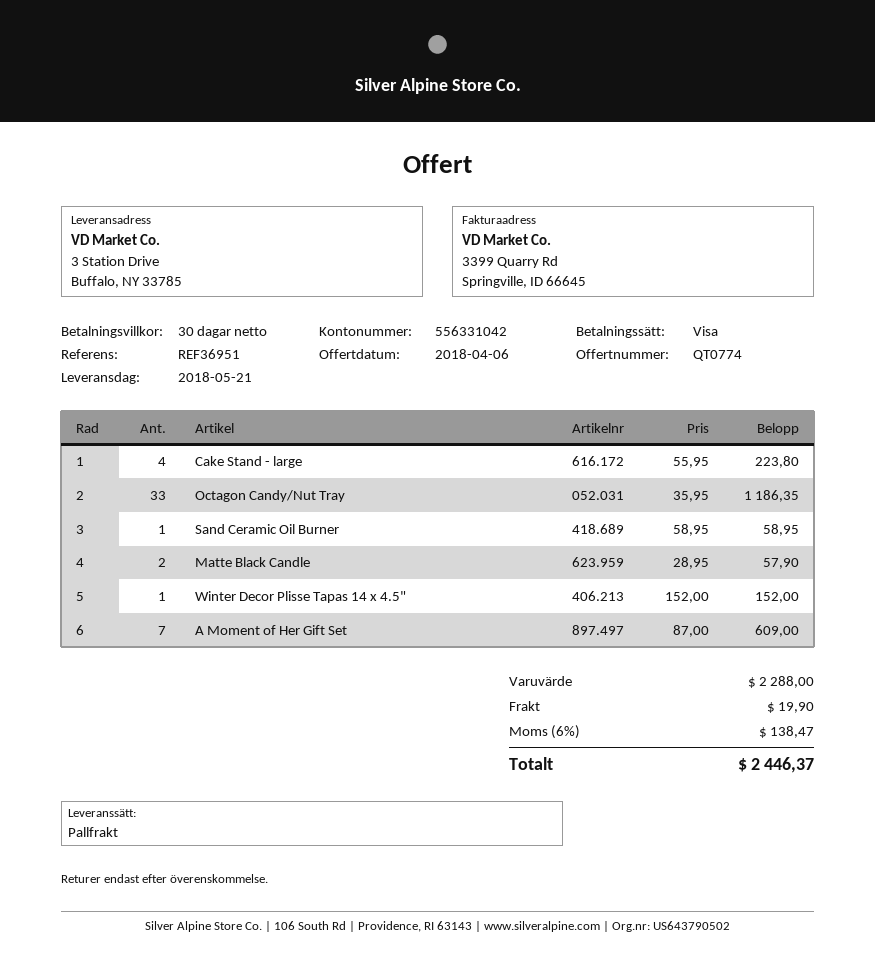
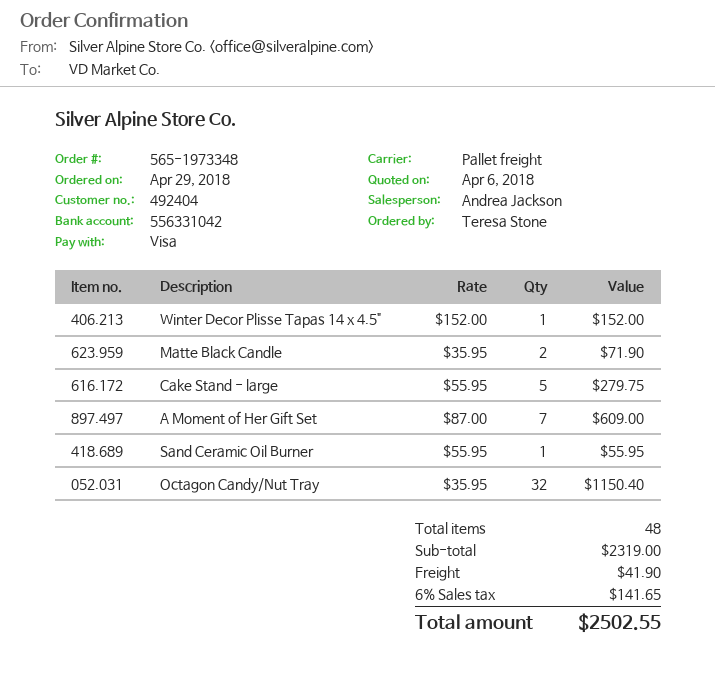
Cake Stand - large: 4 x 55.95 = 223.80 -> 5 x 55.95 = 279.75
Octagon Candy/Nut Tray: 33 x 35.95 = 1186.35 -> 32 x 35.95 = 1150.40
Sand Ceramic Oil Burner: 1 x 58.95 = 58.95 -> 1 x 55.95 = 55.95
Matte Black Candle: 2 x 28.95 = 57.90 -> 2 x 35.95 = 71.90
subtotal: 2288.00 -> 2319.00
shipping: 19.90 -> 41.90
tax: 6% = 138.47 -> 6% = 141.65
total: 2446.37 -> 2502.55

